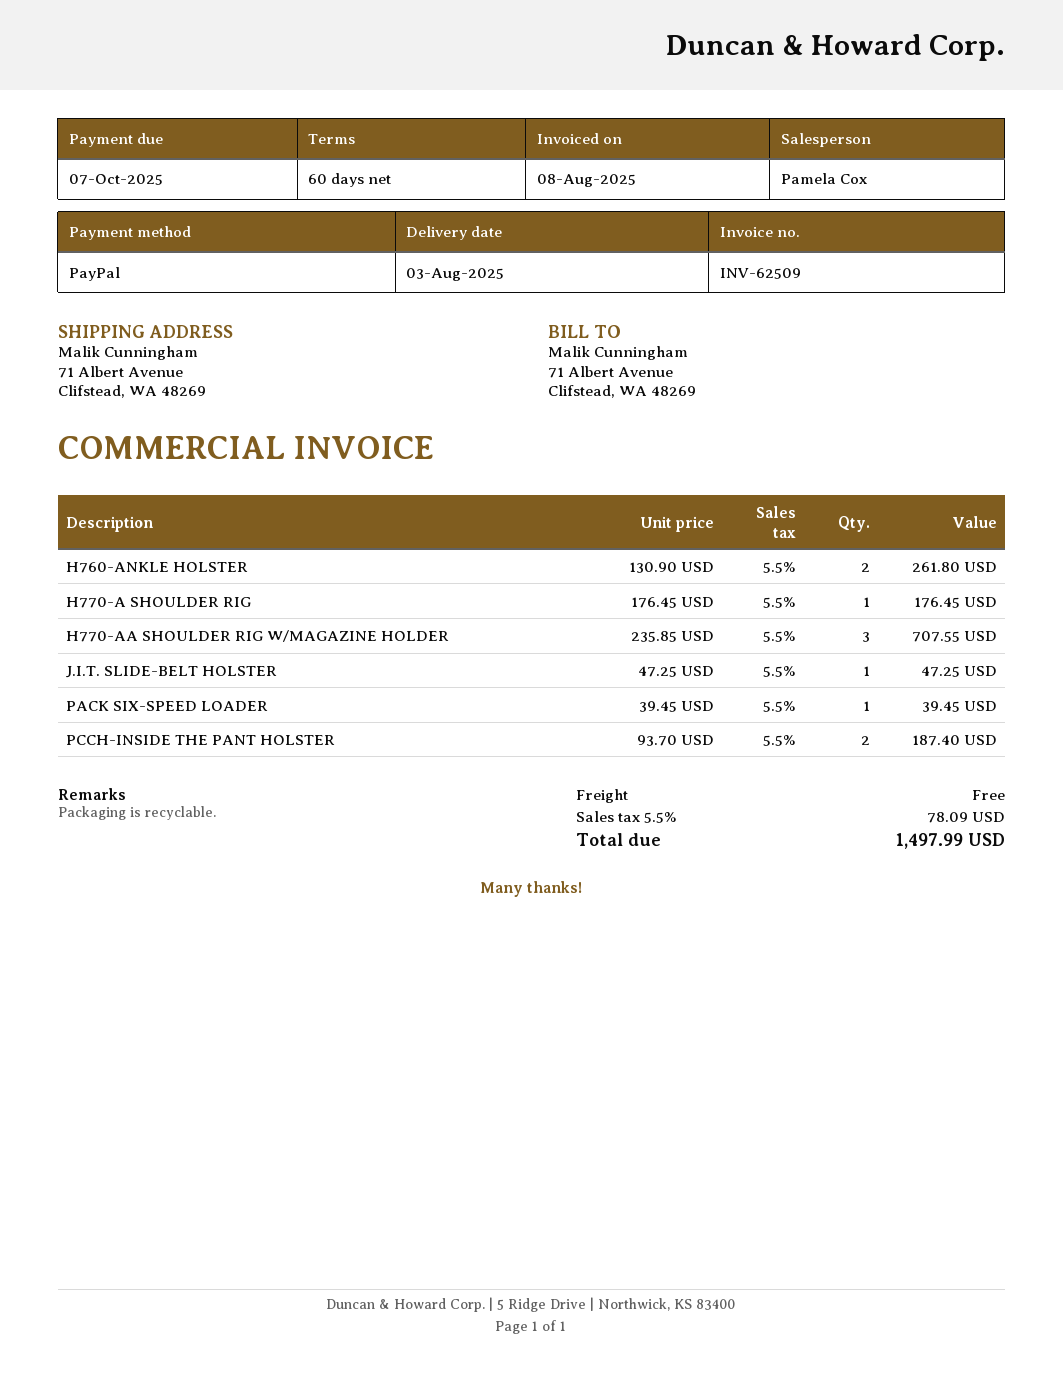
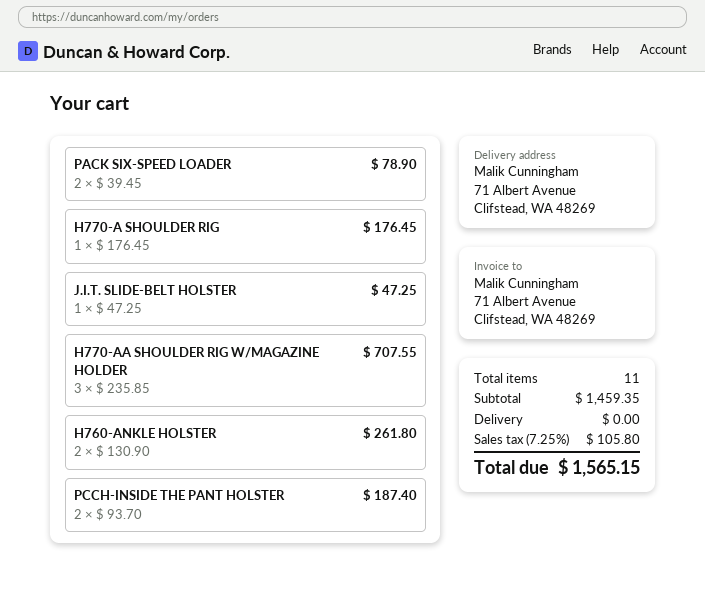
PACK SIX-SPEED LOADER: 1 x 39.45 = 39.45 -> 2 x 39.45 = 78.90
tax: 5.5% = 78.09 -> 7.25% = 105.80
total: 1497.99 -> 1565.15

